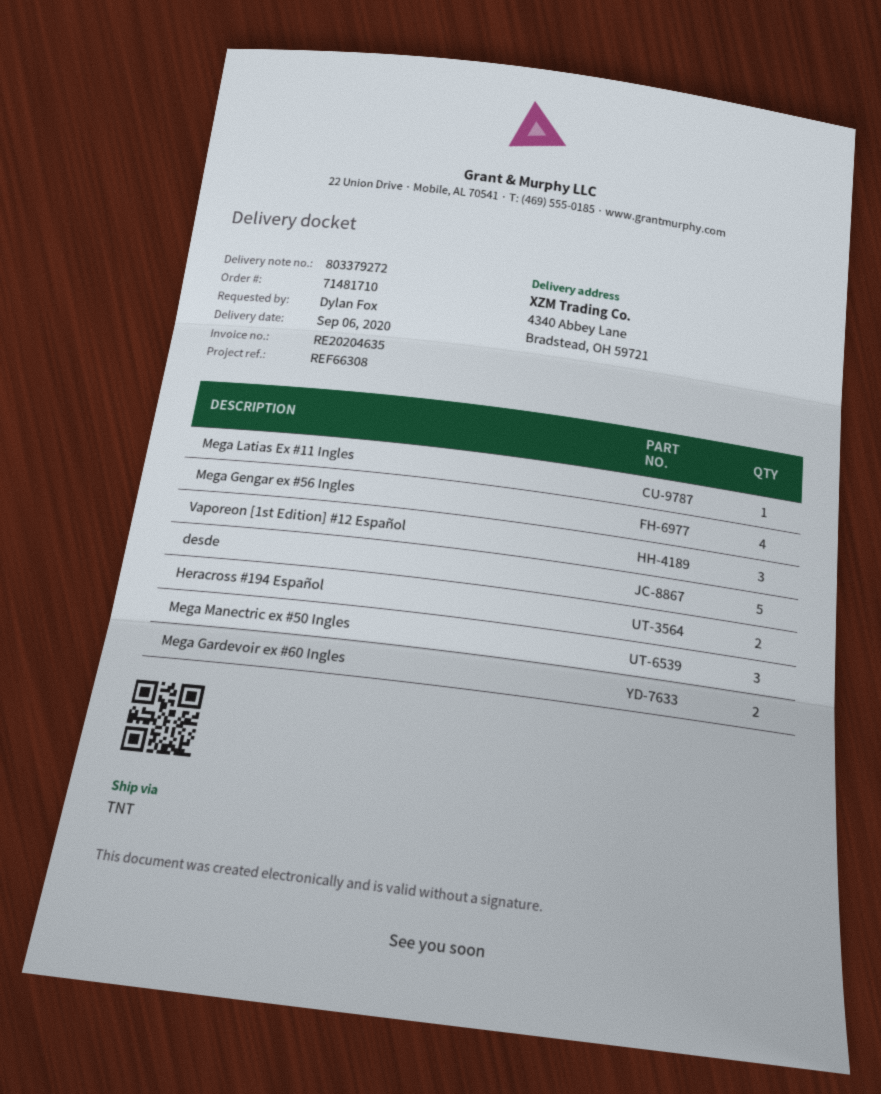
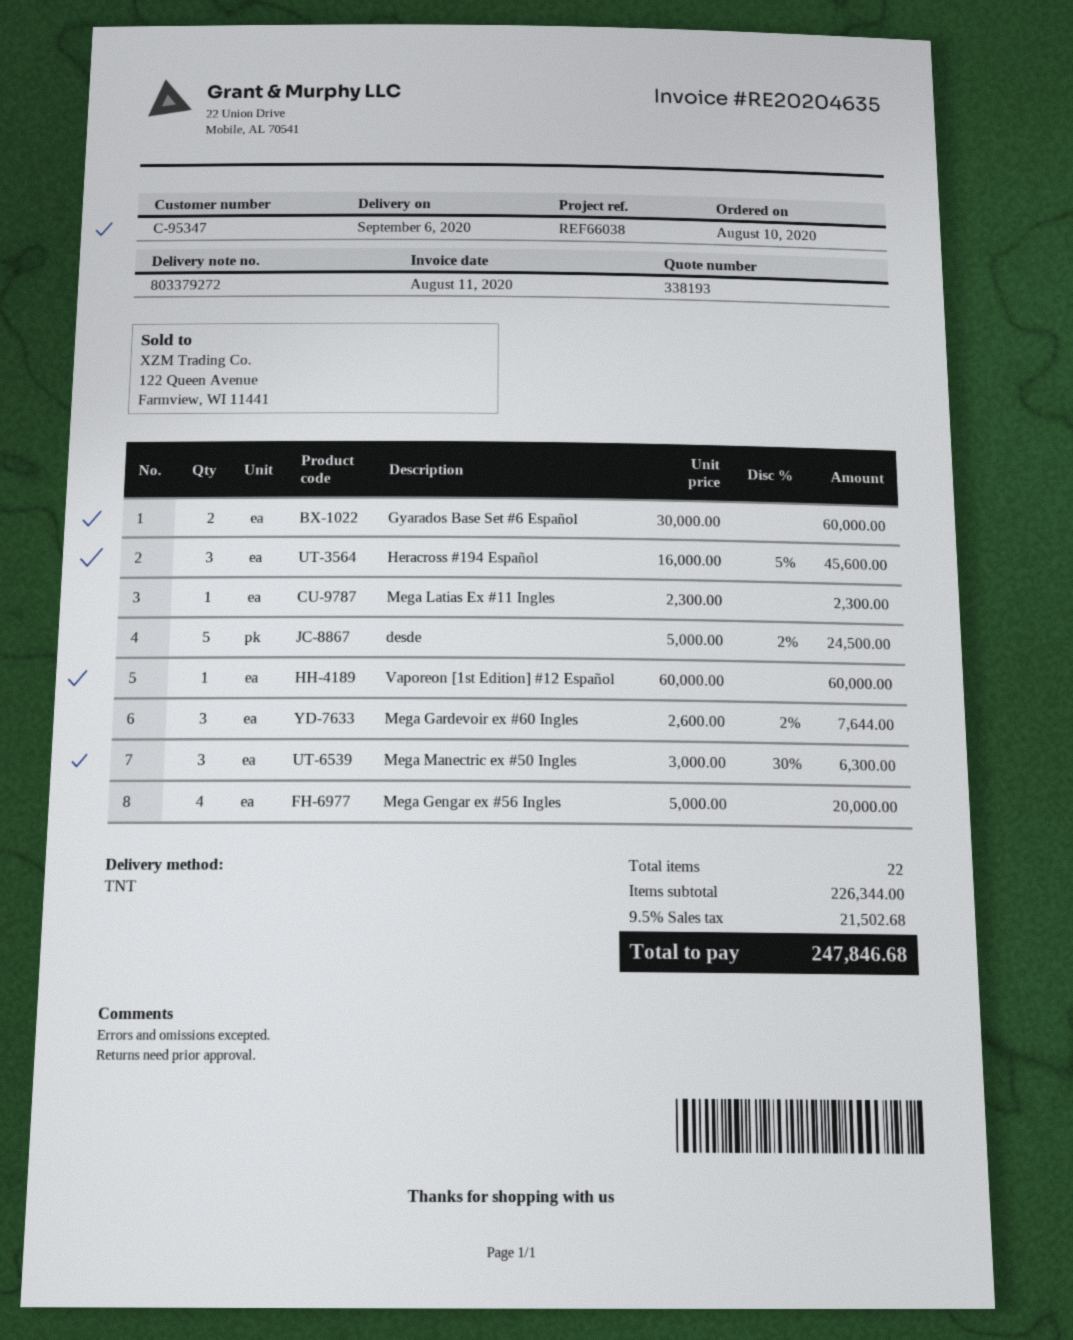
reference: REF66308 -> REF66038
Vaporeon [1st Edition] #12 Español: 3 -> 1
Heracross #194 Español: 2 -> 3
Mega Gardevoir ex #60 Ingles: 2 -> 3
Gyarados Base Set #6 Español: none -> 2

